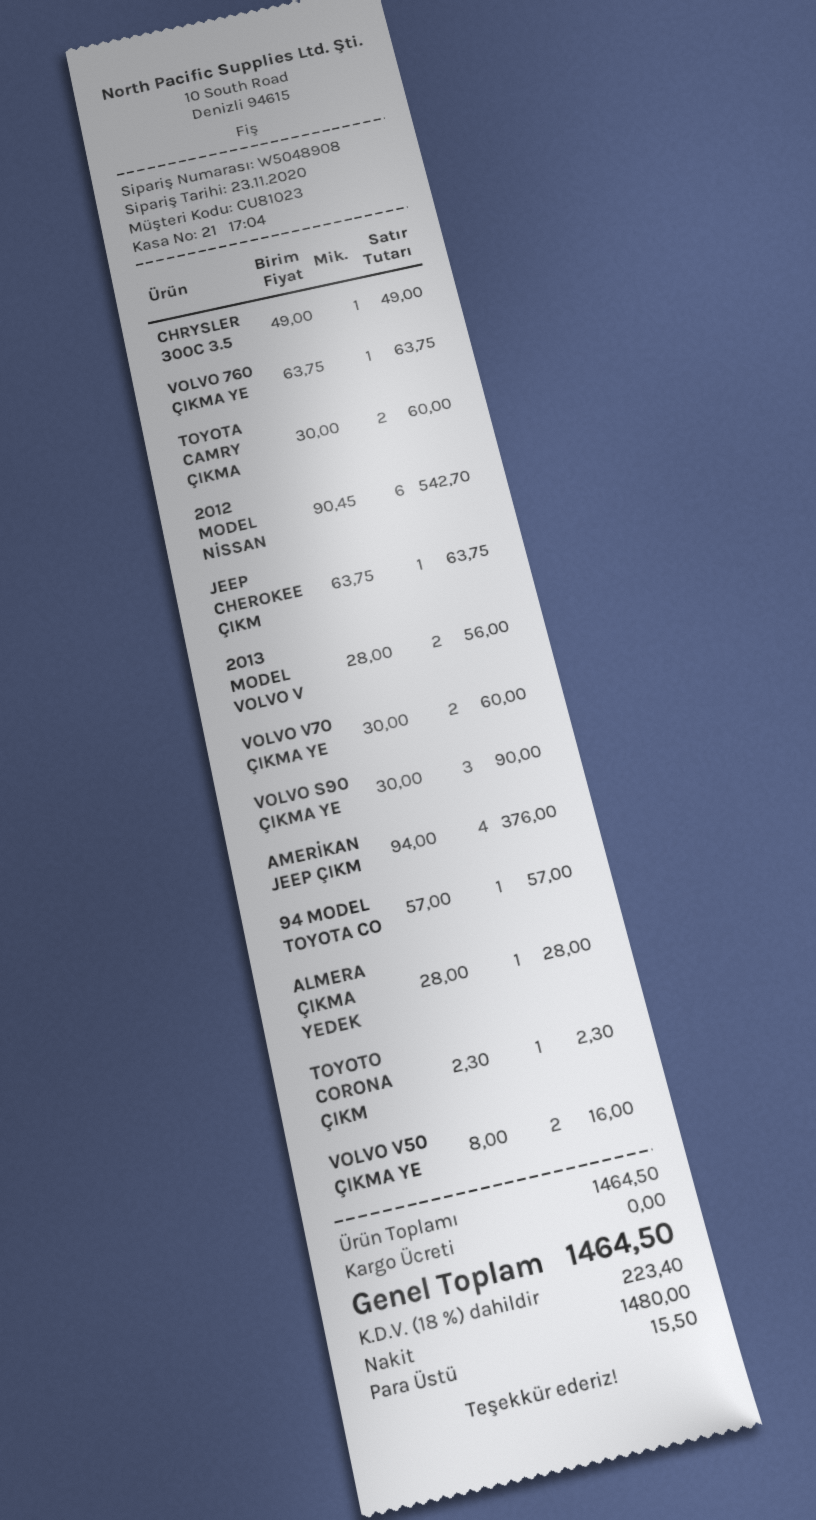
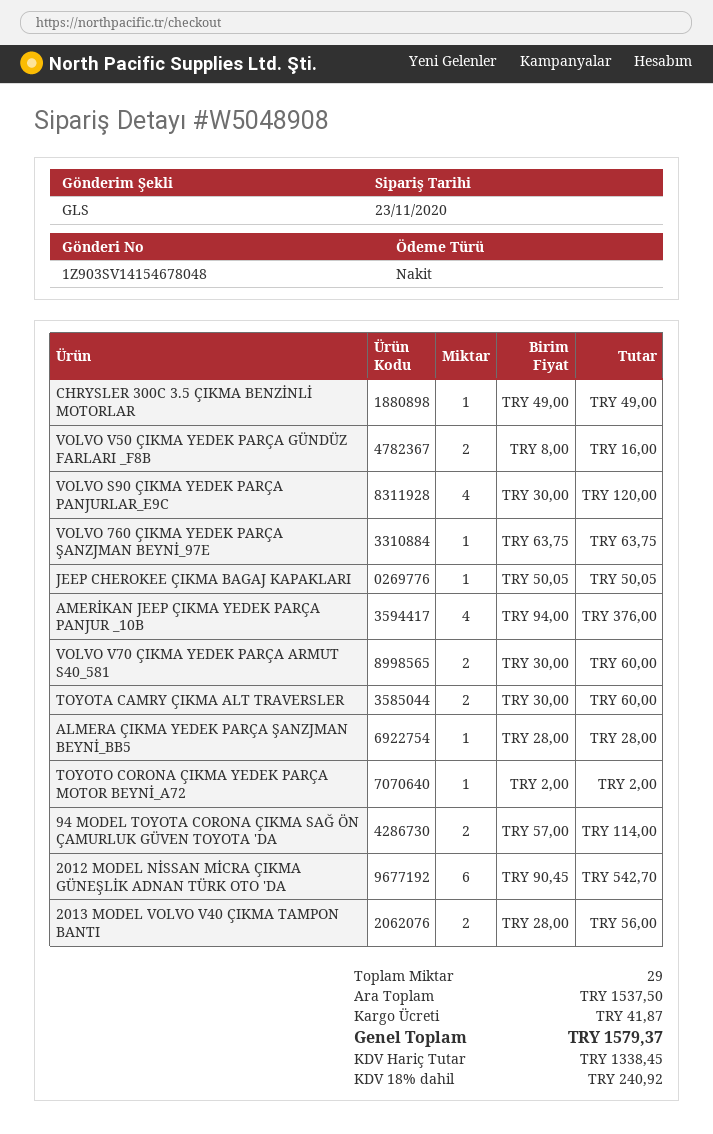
JEEP CHEROKEE ÇIKM: 1 x 63.75 = 63.75 -> 1 x 50.05 = 50.05
VOLVO S90 ÇIKMA YE: 3 x 30.00 = 90.00 -> 4 x 30.00 = 120.00
94 MODEL TOYOTA CO: 1 x 57.00 = 57.00 -> 2 x 57.00 = 114.00
TOYOTO CORONA ÇIKM: 1 x 2.30 = 2.30 -> 1 x 2.00 = 2.00
subtotal: 1464.50 -> 1537.50
shipping: 0.00 -> 41.87
tax: 18% = 223.40 -> 18% = 240.92
total: 1464.50 -> 1579.37

